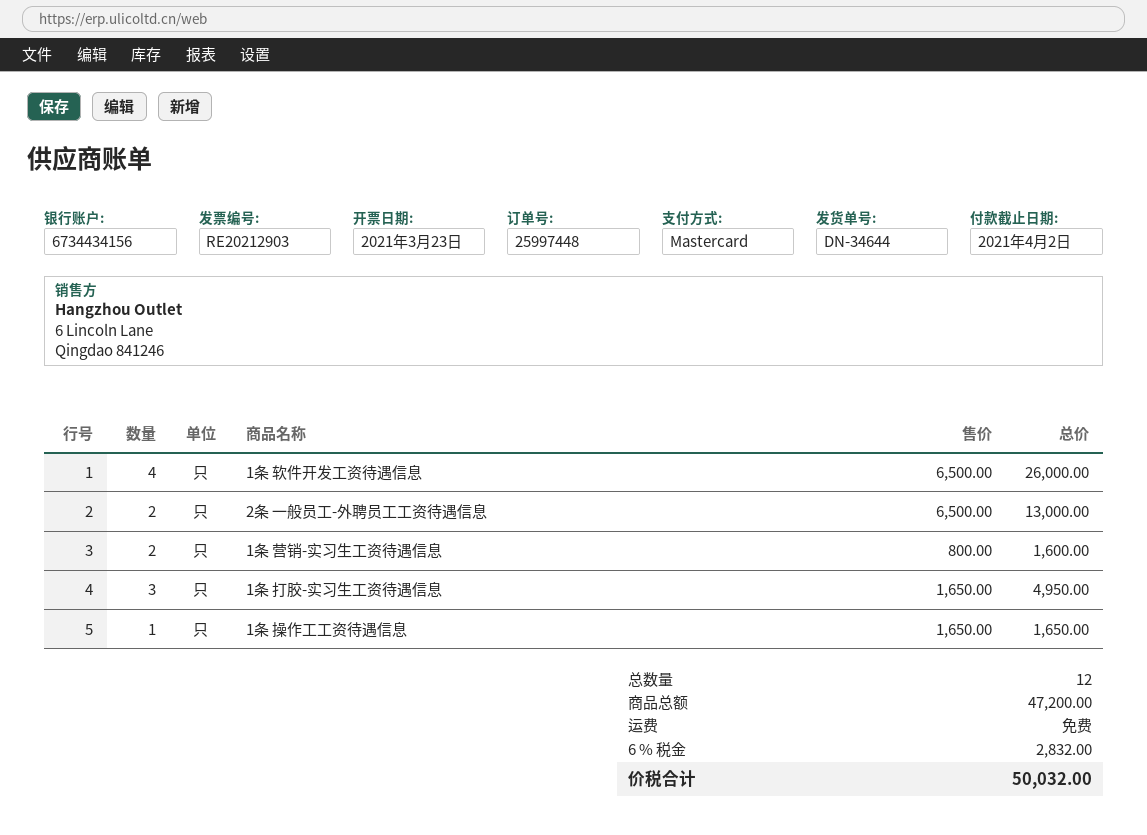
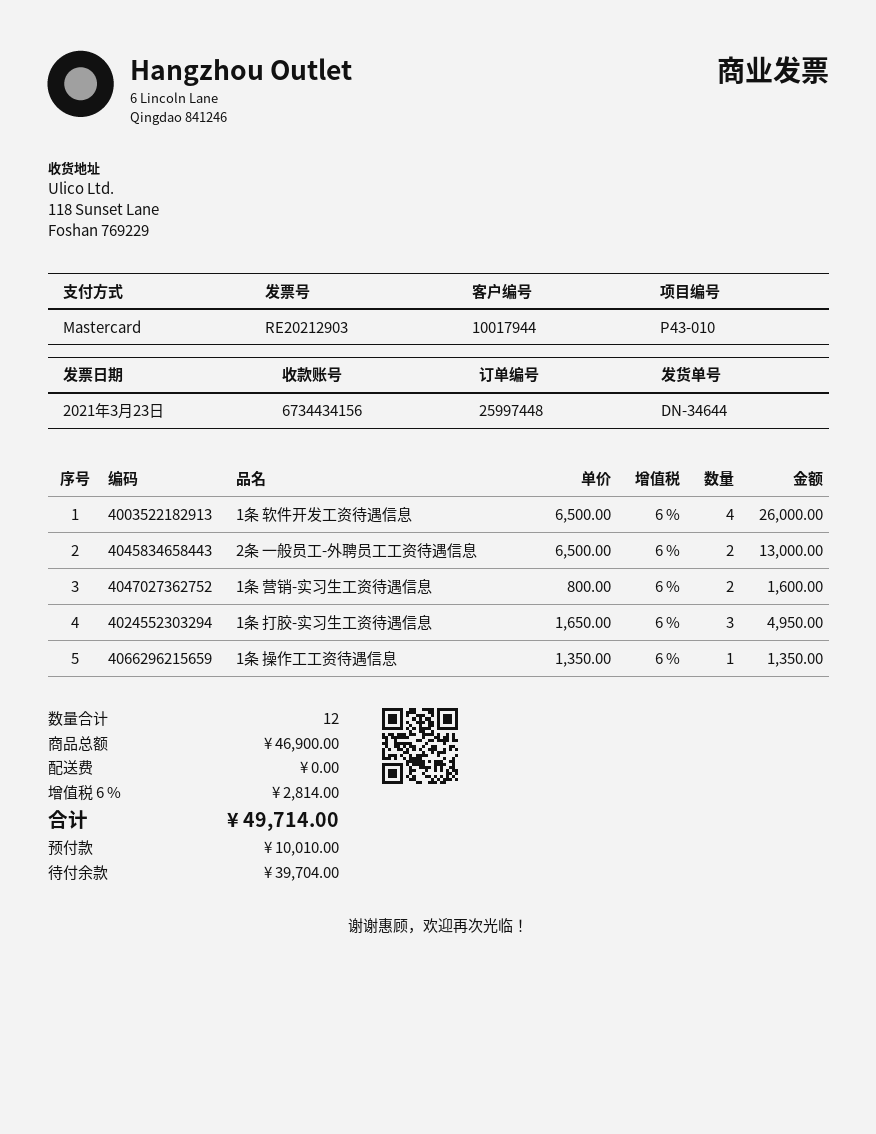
1条 操作工工资待遇信息: 1 x 1650.00 = 1650.00 -> 1 x 1350.00 = 1350.00
subtotal: 47200.00 -> 46900.00
tax: 6% = 2832.00 -> 6% = 2814.00
total: 50032.00 -> 49714.00

